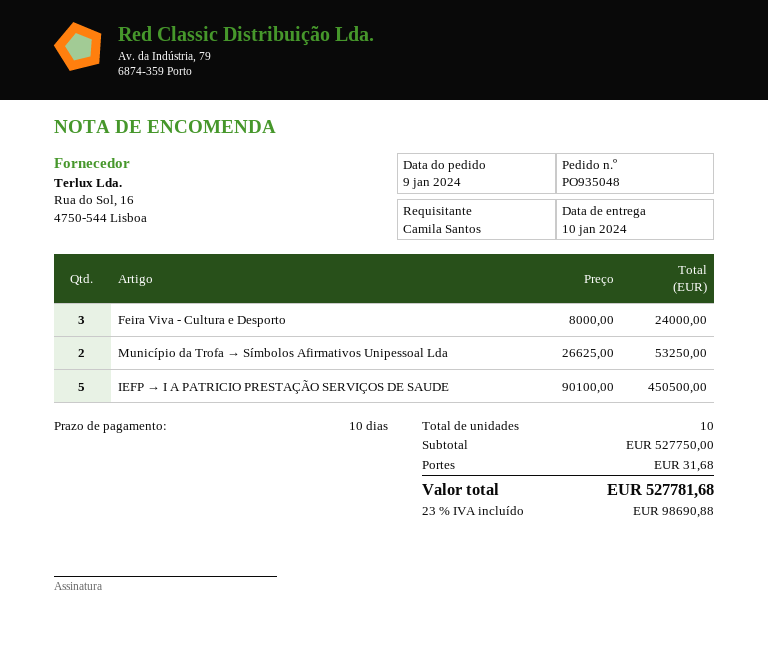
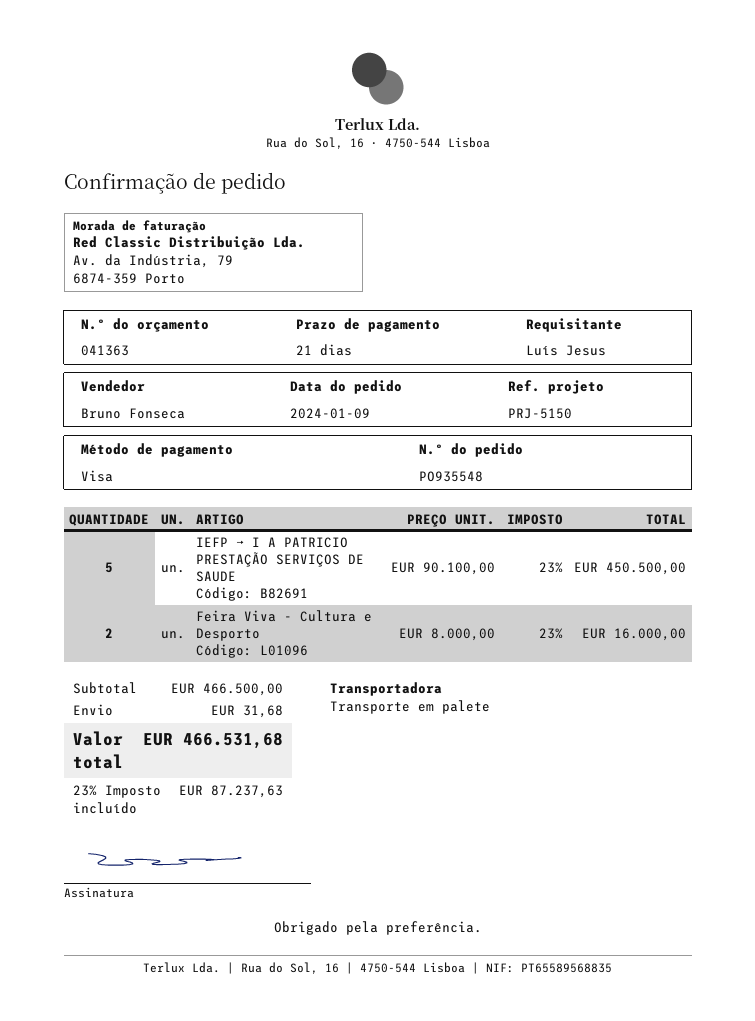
order number: PO935048 -> PO935548
payment terms: 10 days -> 21 days
ordered by: Camila Santos -> Luís Jesus
Feira Viva - Cultura e Desporto: 3 x 8000.00 = 24000.00 -> 2 x 8000.00 = 16000.00
Município da Trofa → Símbolos Afirmativos Unipessoal Lda: 2 x 26625.00 = 53250.00 -> none
subtotal: 527750.00 -> 466500.00
tax: 23% = 98690.88 -> 23% = 87237.63
total: 527781.68 -> 466531.68

